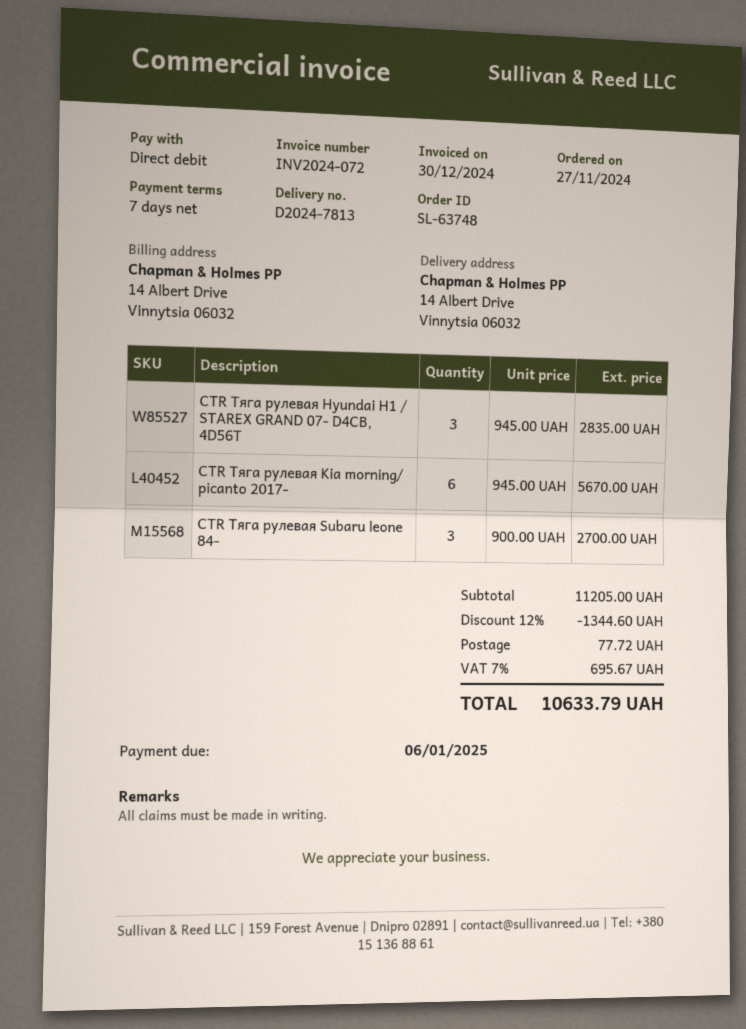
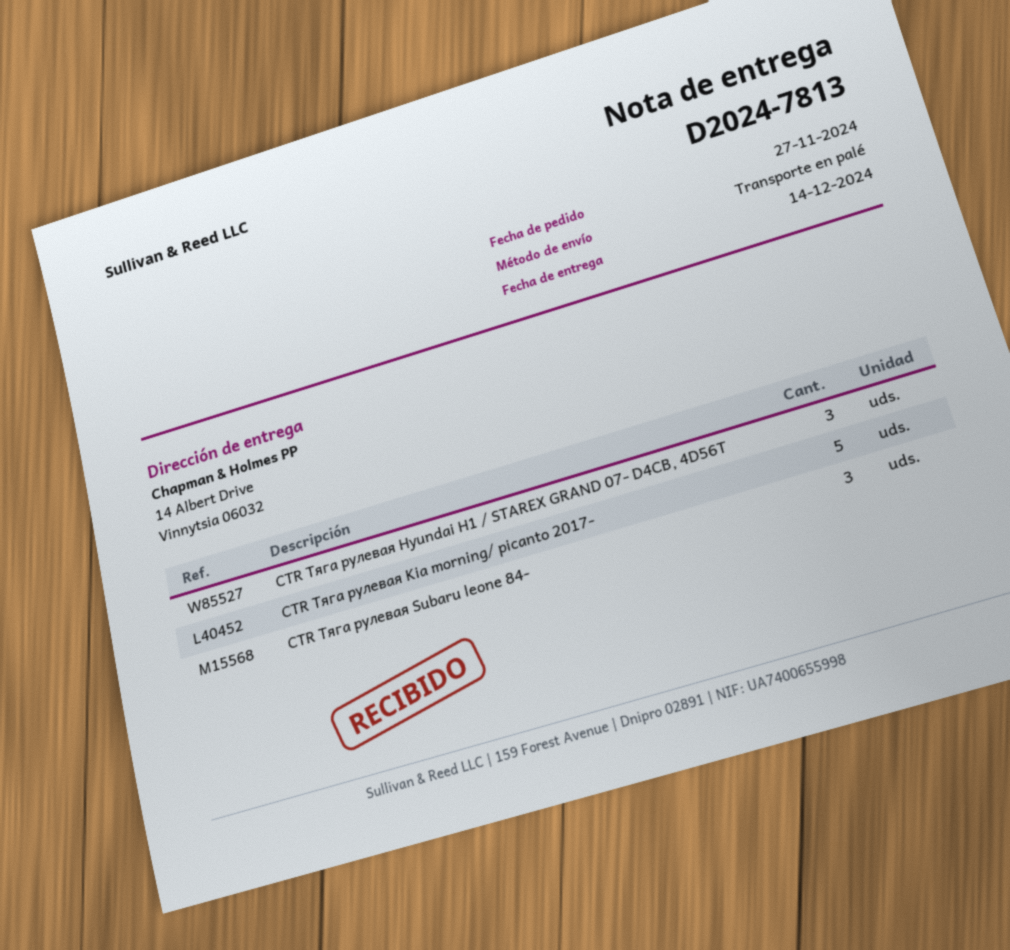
CTR Тяга рулевая Kia morning/ picanto 2017-: 6 -> 5

